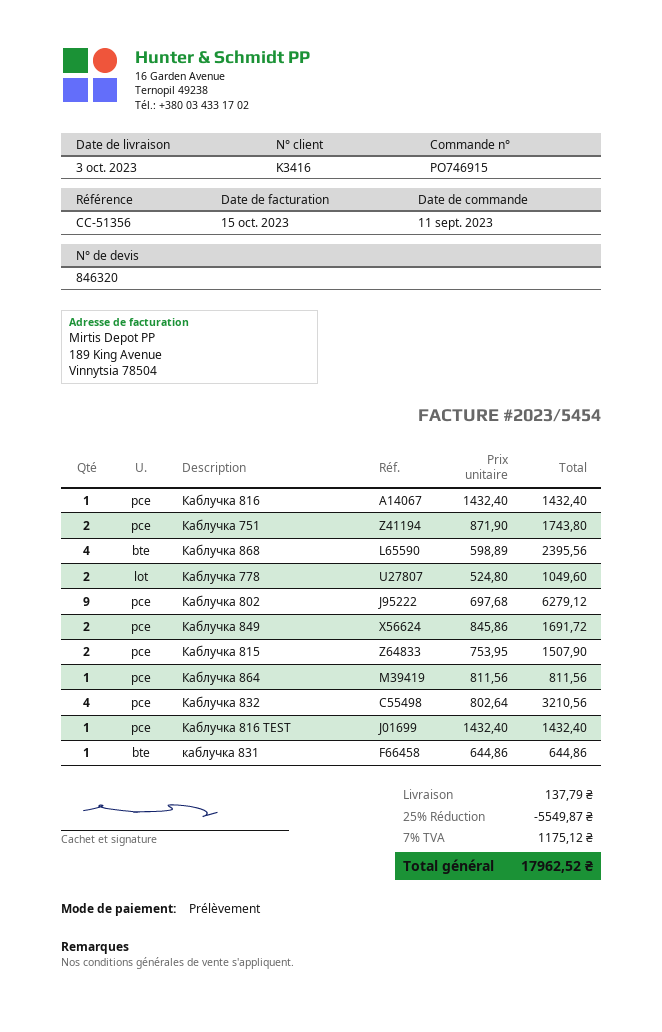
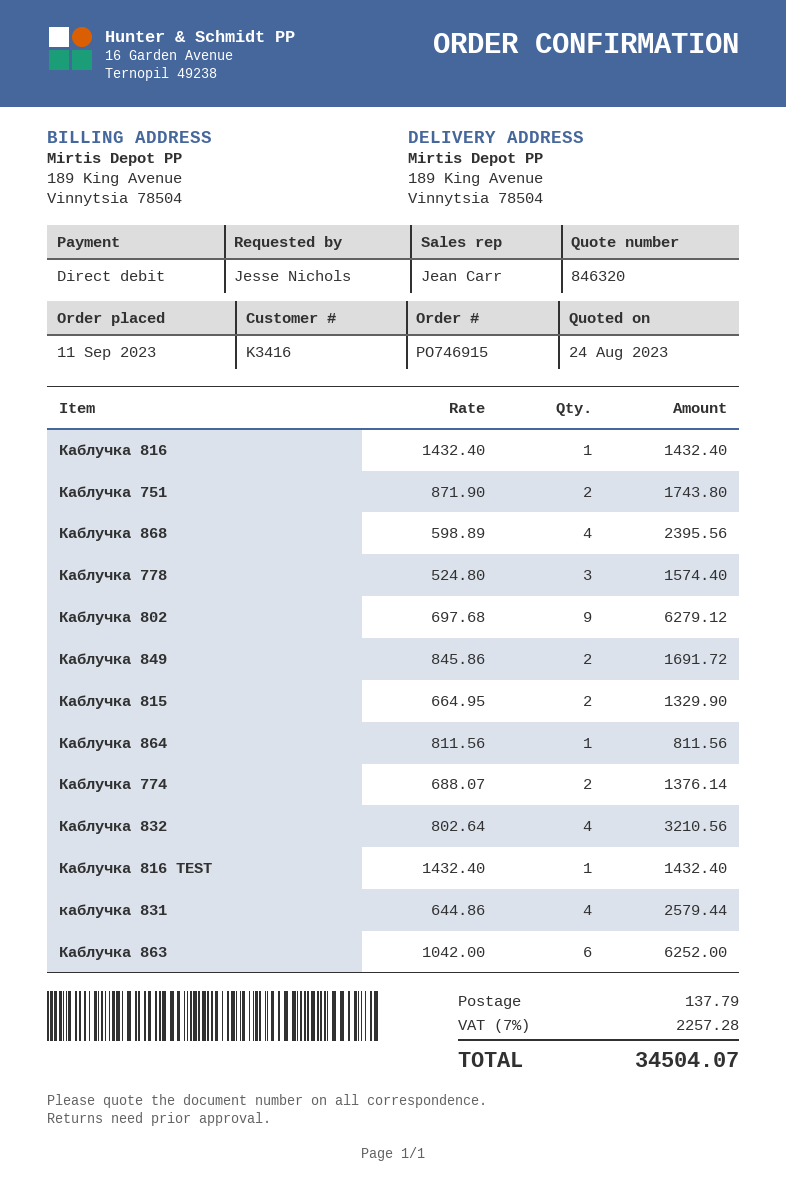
Каблучка 778: 2 x 524.80 = 1049.60 -> 3 x 524.80 = 1574.40
Каблучка 815: 2 x 753.95 = 1507.90 -> 2 x 664.95 = 1329.90
каблучка 831: 1 x 644.86 = 644.86 -> 4 x 644.86 = 2579.44
Каблучка 774: none -> 2 x 688.07 = 1376.14
Каблучка 863: none -> 6 x 1042.00 = 6252.00
discount: 25% = 5549.87 -> none
tax: 7% = 1175.12 -> 7% = 2257.28
total: 17962.52 -> 34504.07

